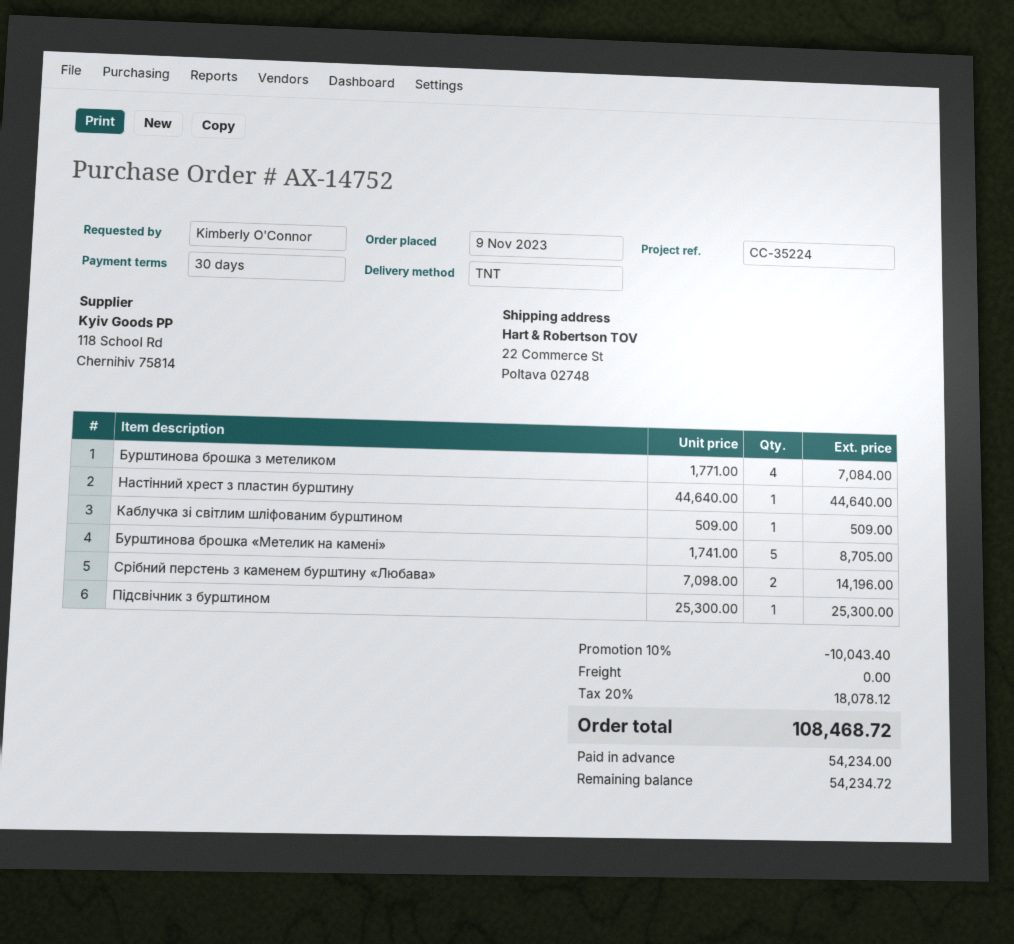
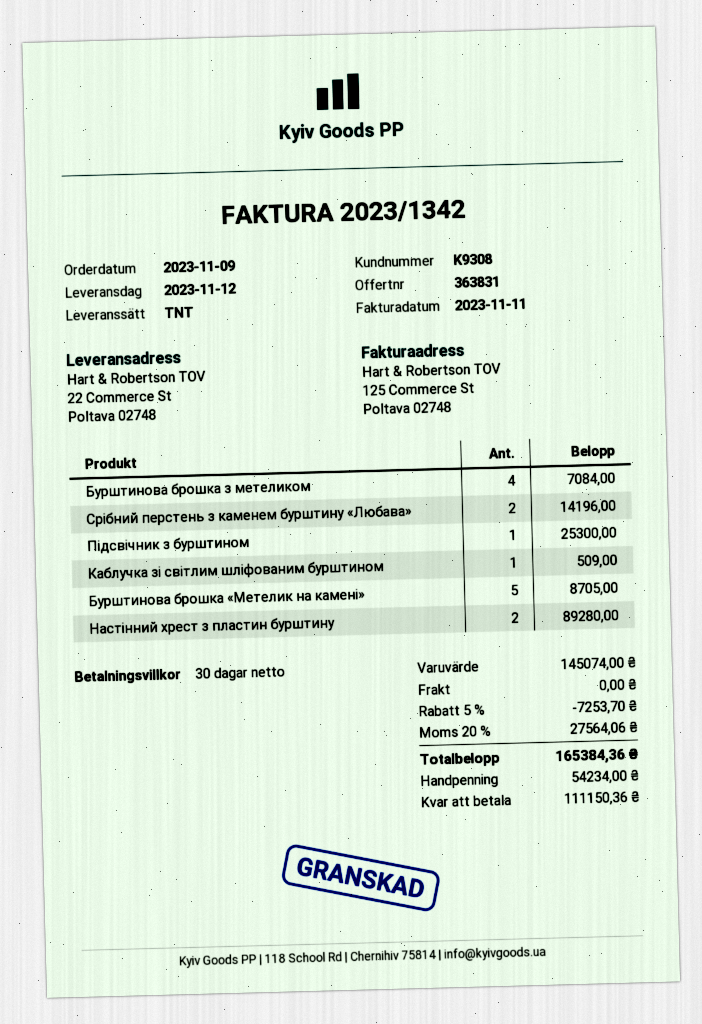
Настінний хрест з пластин бурштину: 1 for 44640.00 -> 2 for 89280.00
discount: 10% = 10043.40 -> 5% = 7253.70
tax: 20% = 18078.12 -> 20% = 27564.06
total: 108468.72 -> 165384.36
balance: 54234.72 -> 111150.36

